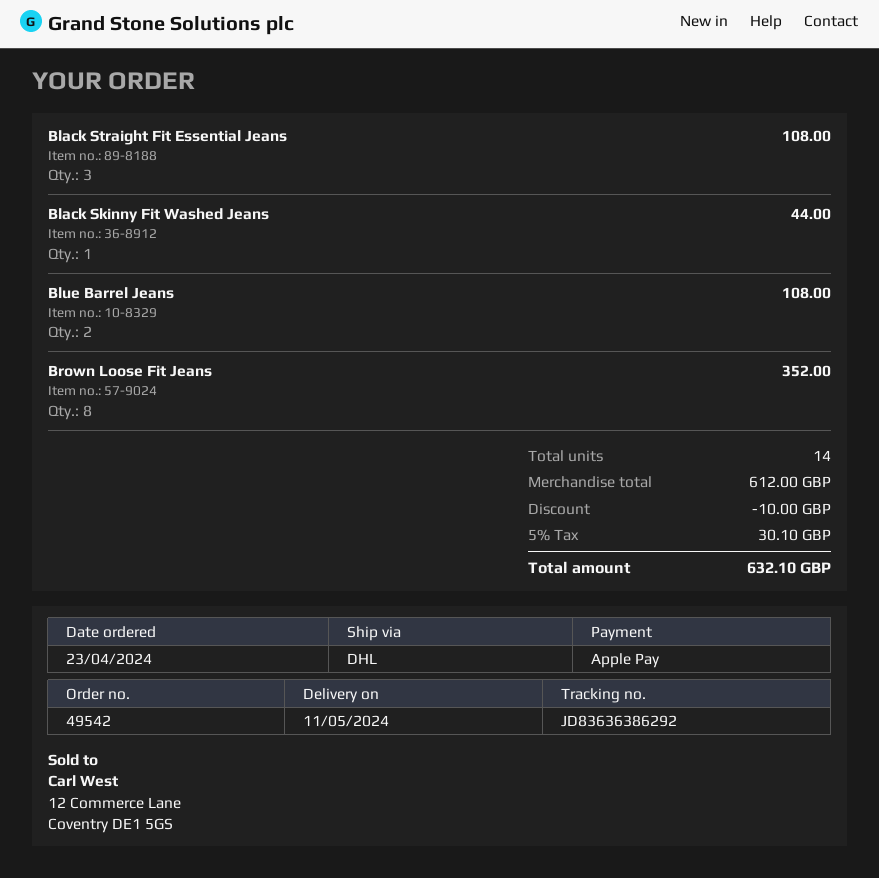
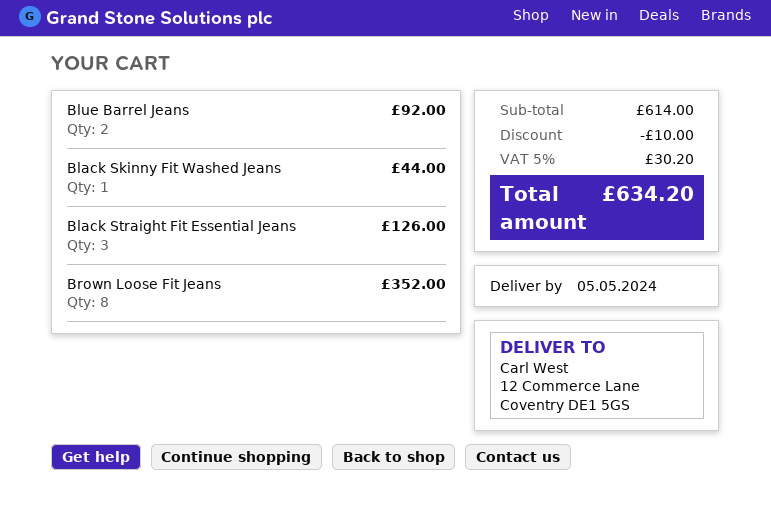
delivery date: 2024-05-11 -> 2024-05-05
Black Straight Fit Essential Jeans: 3 for 108.00 -> 3 for 126.00
Blue Barrel Jeans: 2 for 108.00 -> 2 for 92.00
subtotal: 612.00 -> 614.00
tax: 5% = 30.10 -> 5% = 30.20
total: 632.10 -> 634.20

